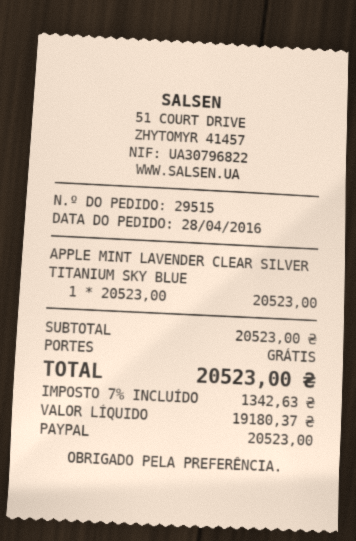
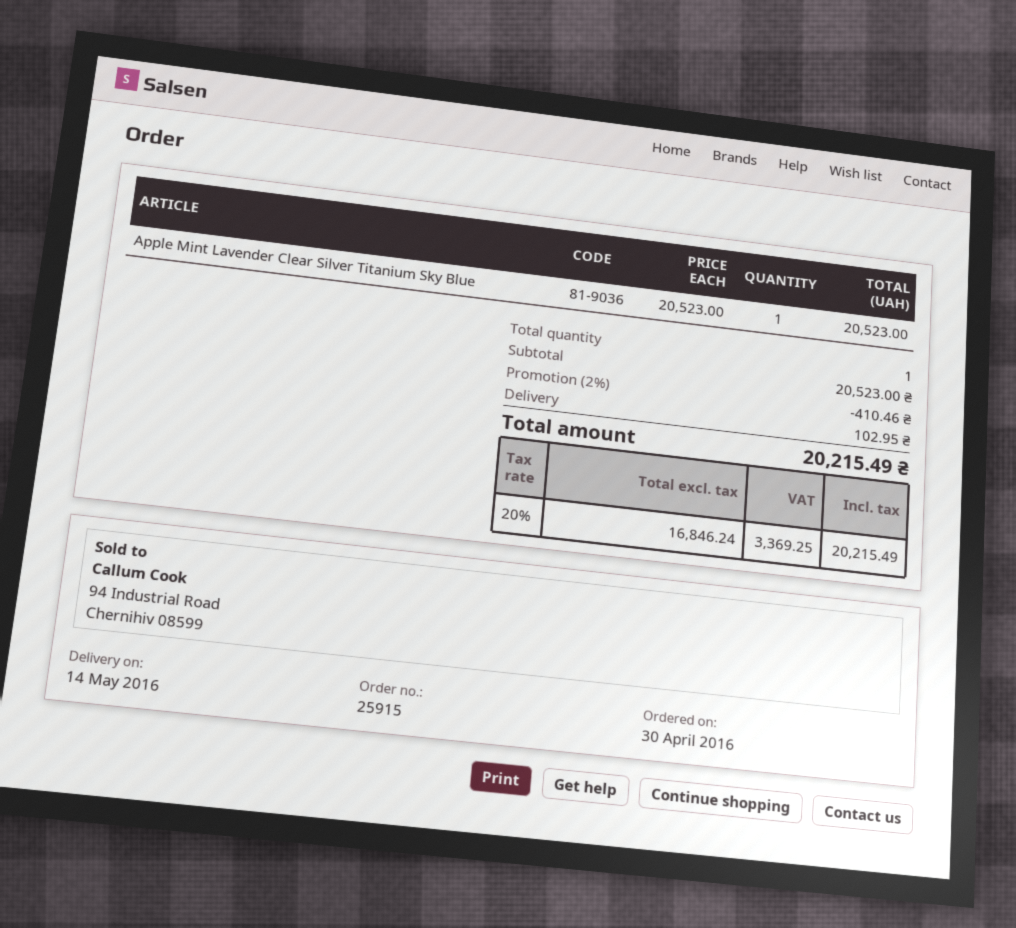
order number: 29515 -> 25915
order date: 2016-04-28 -> 2016-04-30
discount: none -> 2% = 410.46
shipping: 0.00 -> 102.95
net: 19180.37 -> 16846.24
tax: 7% = 1342.63 -> 20% = 3369.25
total: 20523.00 -> 20215.49

